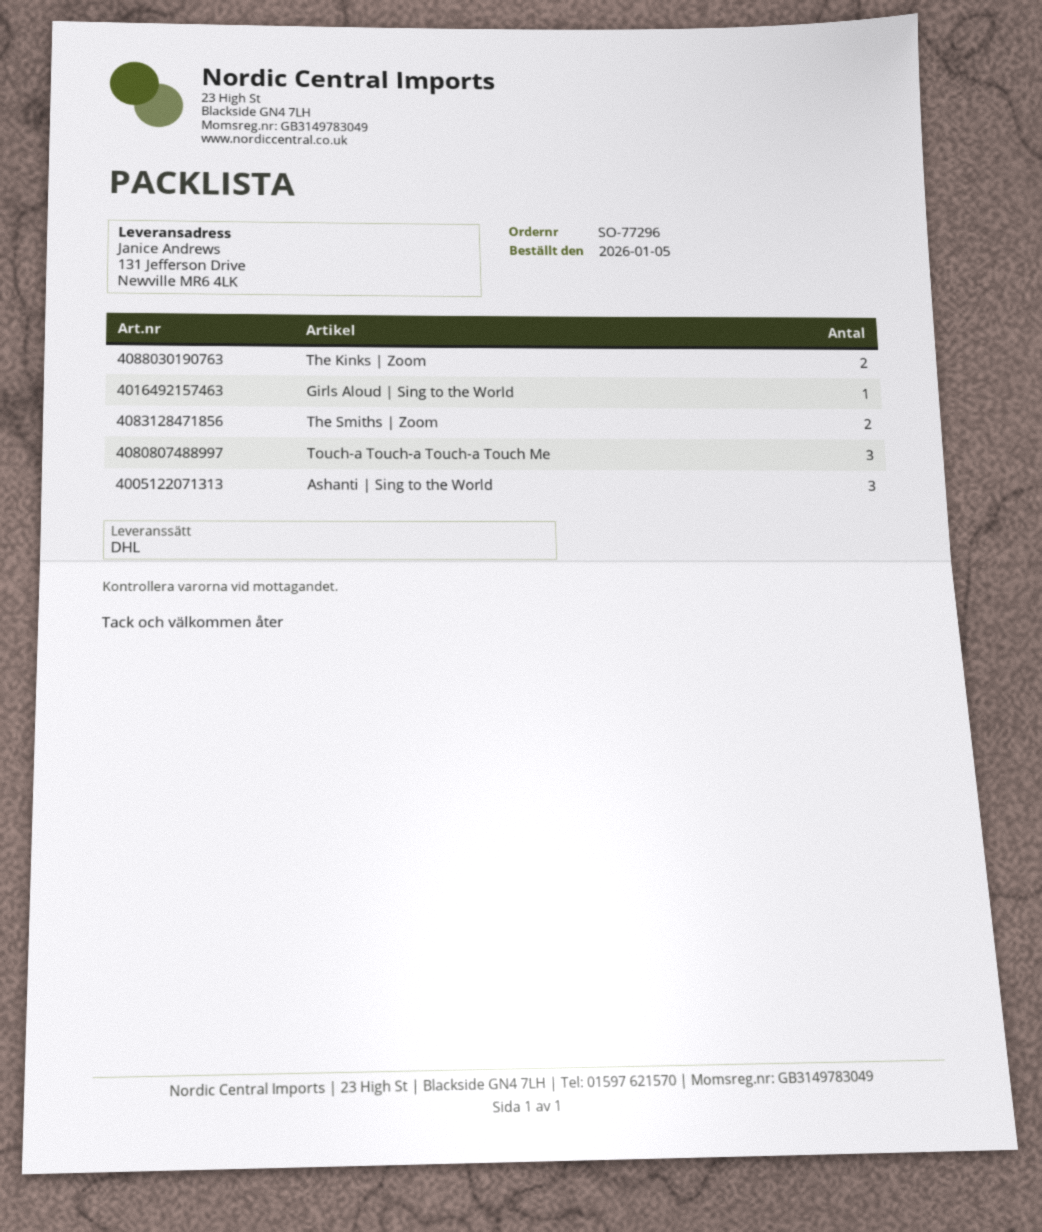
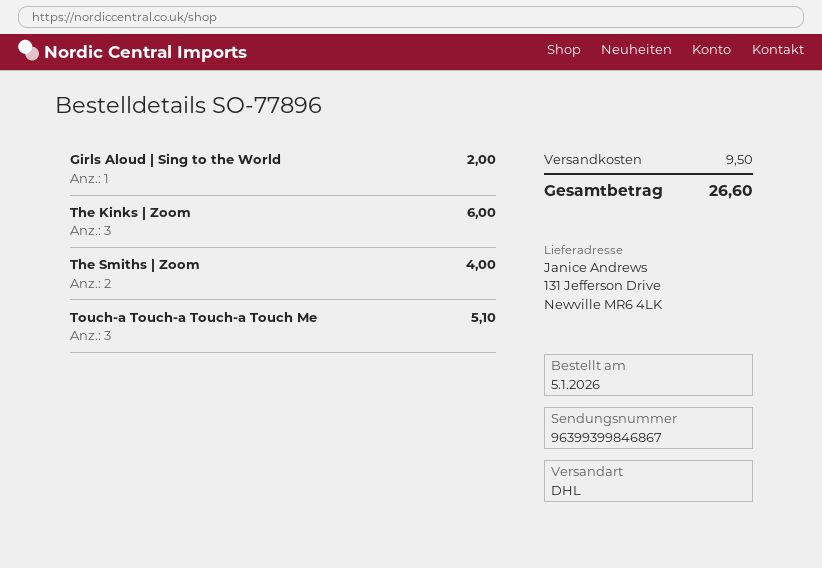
order number: SO-77296 -> SO-77896
The Kinks | Zoom: 2 -> 3
Ashanti | Sing to the World: 3 -> none

